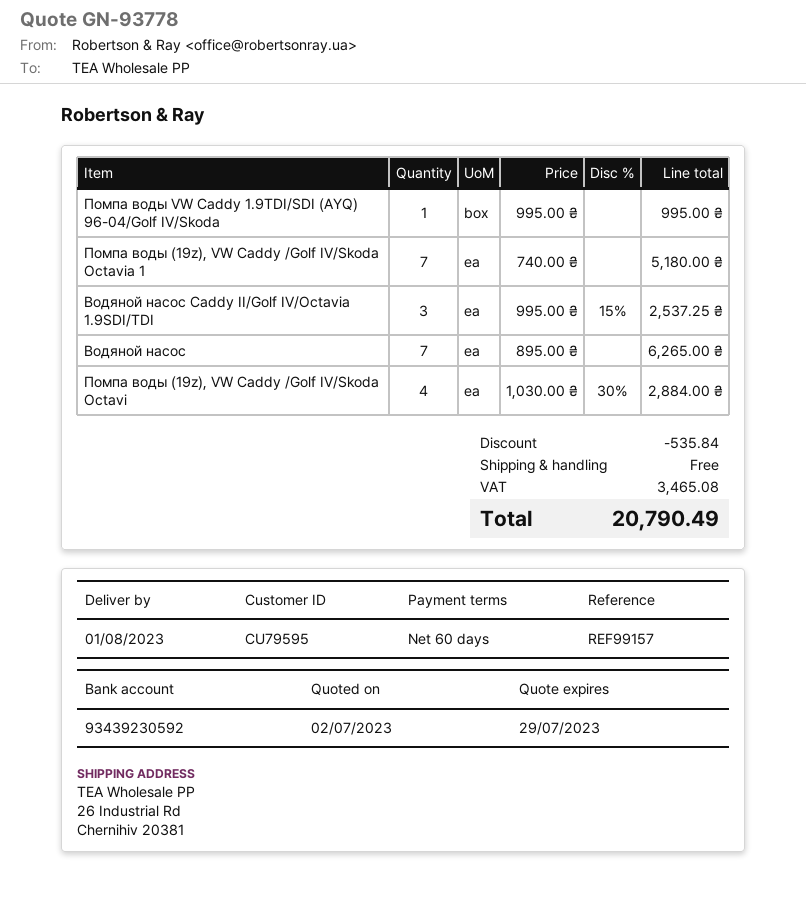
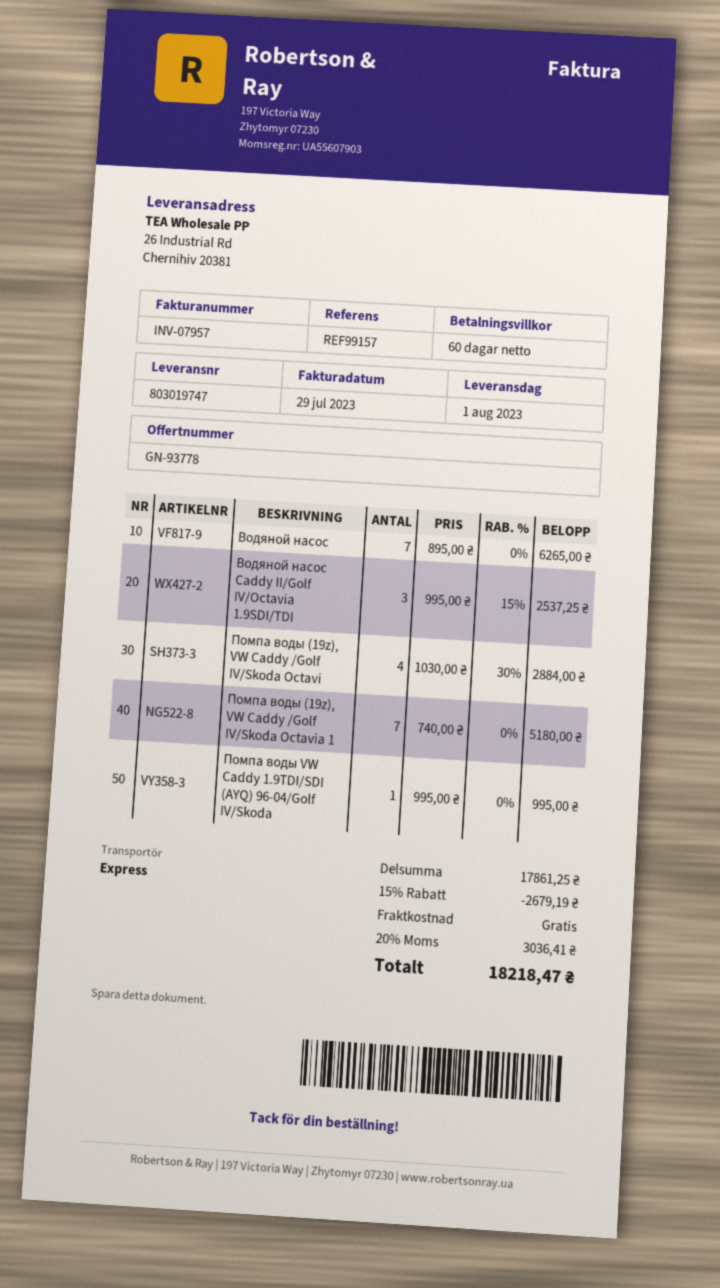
discount: 535.84 -> 2679.19
tax: 3465.08 -> 3036.41
total: 20790.49 -> 18218.47

